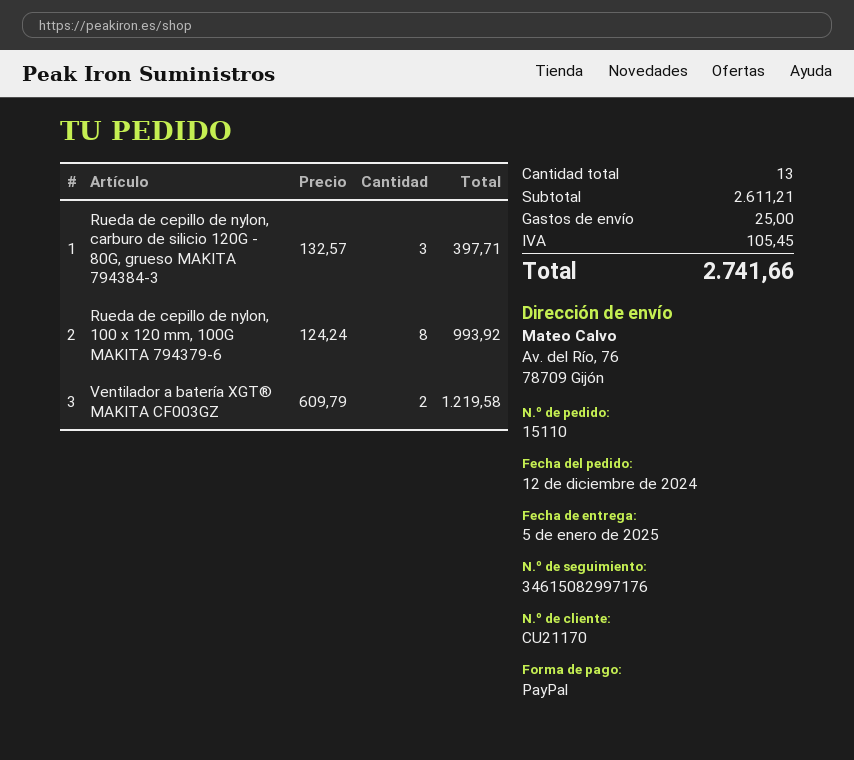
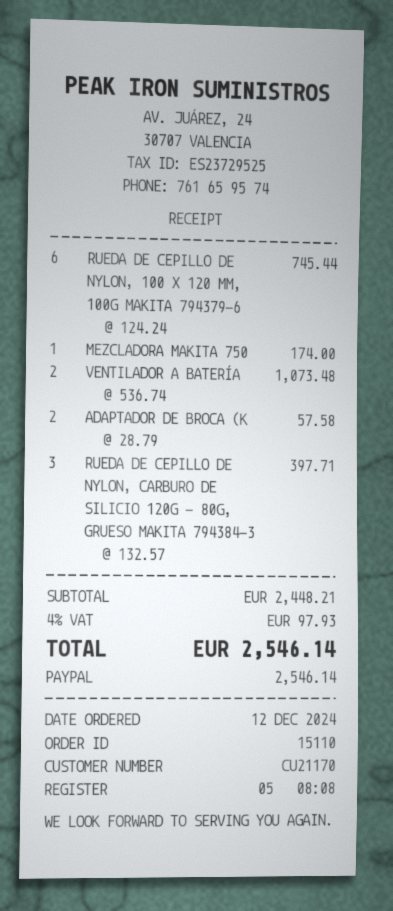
Rueda de cepillo de nylon, 100 x 120 mm, 100G MAKITA 794379-6: 8 x 124.24 = 993.92 -> 6 x 124.24 = 745.44
Ventilador a batería XGT® MAKITA CF003GZ: 2 x 609.79 = 1219.58 -> 2 x 536.74 = 1073.48
MEZCLADORA MAKITA 750: none -> 1 x 174.00 = 174.00
ADAPTADOR DE BROCA (K: none -> 2 x 28.79 = 57.58
subtotal: 2611.21 -> 2448.21
shipping: 25.00 -> none
tax: 105.45 -> 97.93
total: 2741.66 -> 2546.14

